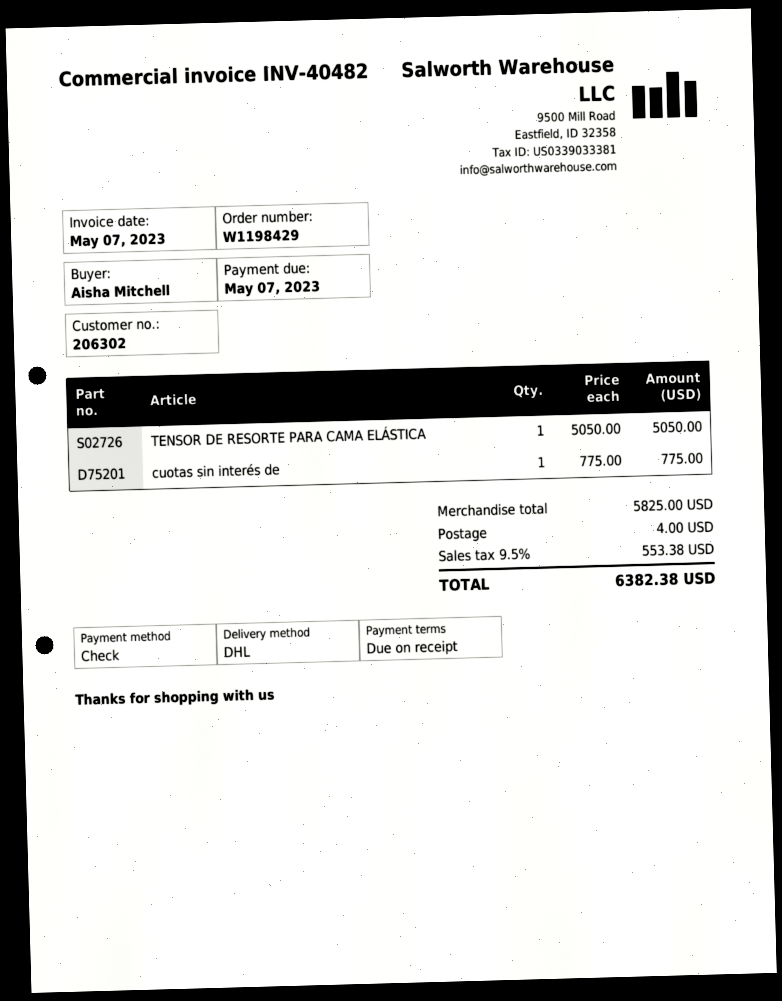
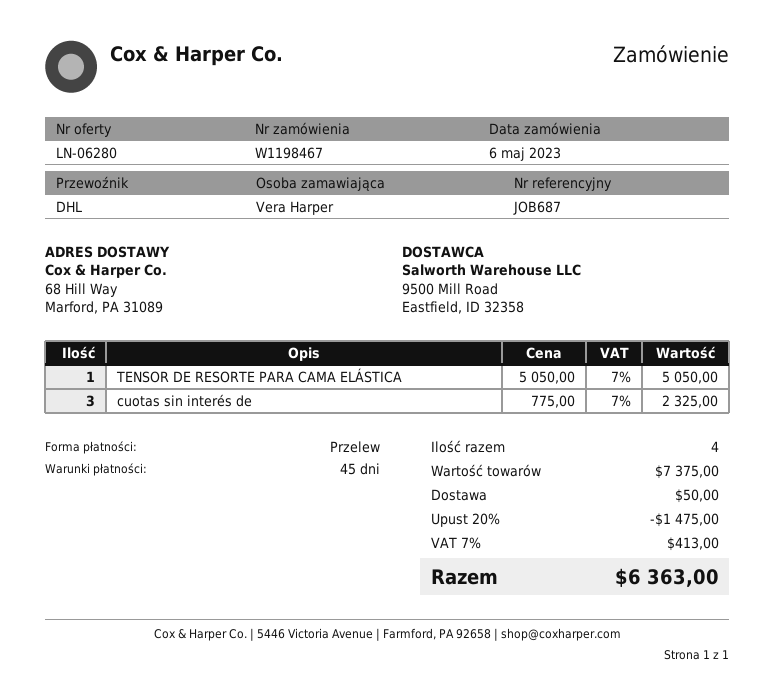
order number: W1198429 -> W1198467
payment terms: on receipt -> 45 days
ordered by: Aisha Mitchell -> Vera Harper
payment method: cheque -> bank transfer
cuotas sin interés de: 1 x 775.00 = 775.00 -> 3 x 775.00 = 2325.00
subtotal: 5825.00 -> 7375.00
discount: none -> 20% = 1475.00
shipping: 4.00 -> 50.00
tax: 9.5% = 553.38 -> 7% = 413.00
total: 6382.38 -> 6363.00

